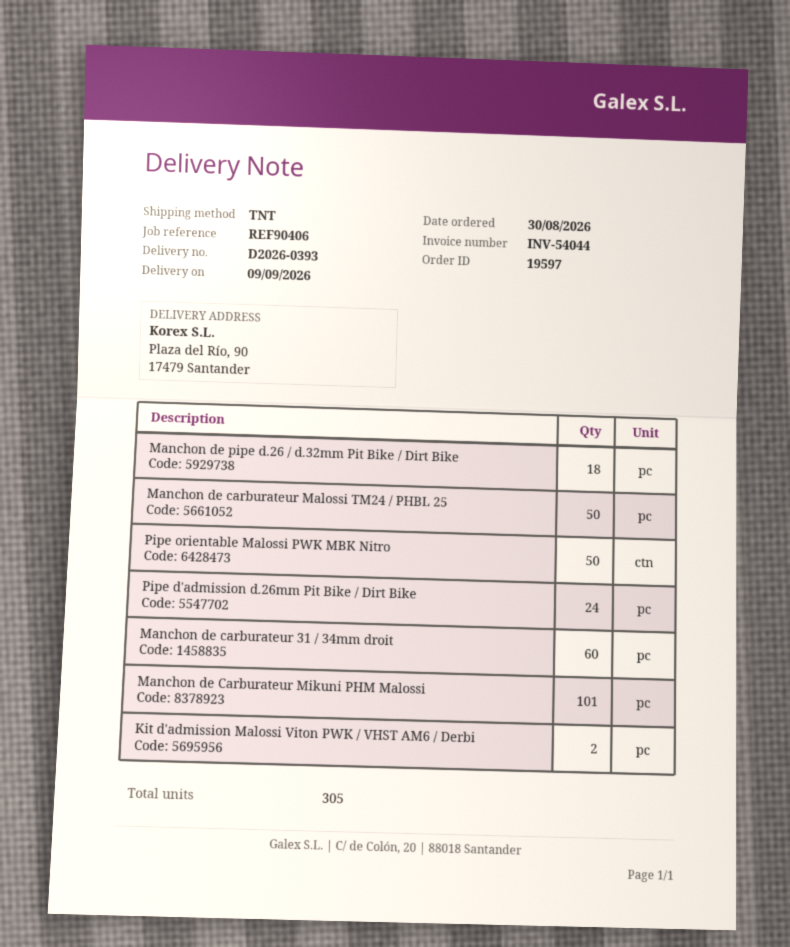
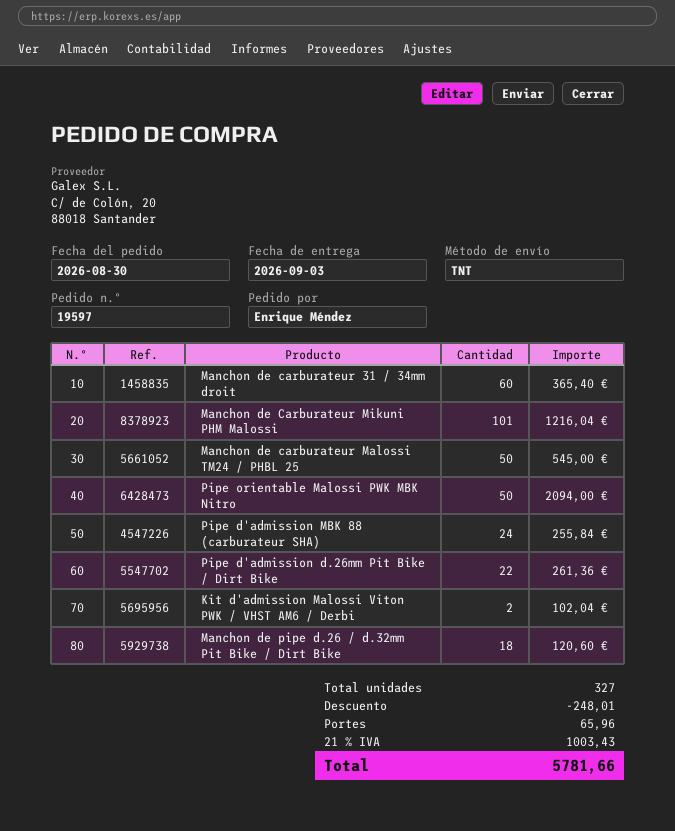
delivery date: 2026-09-09 -> 2026-09-03
Pipe d'admission d.26mm Pit Bike / Dirt Bike: 24 -> 22
Pipe d'admission MBK 88 (carburateur SHA): none -> 24
total quantity: 305 -> 327

